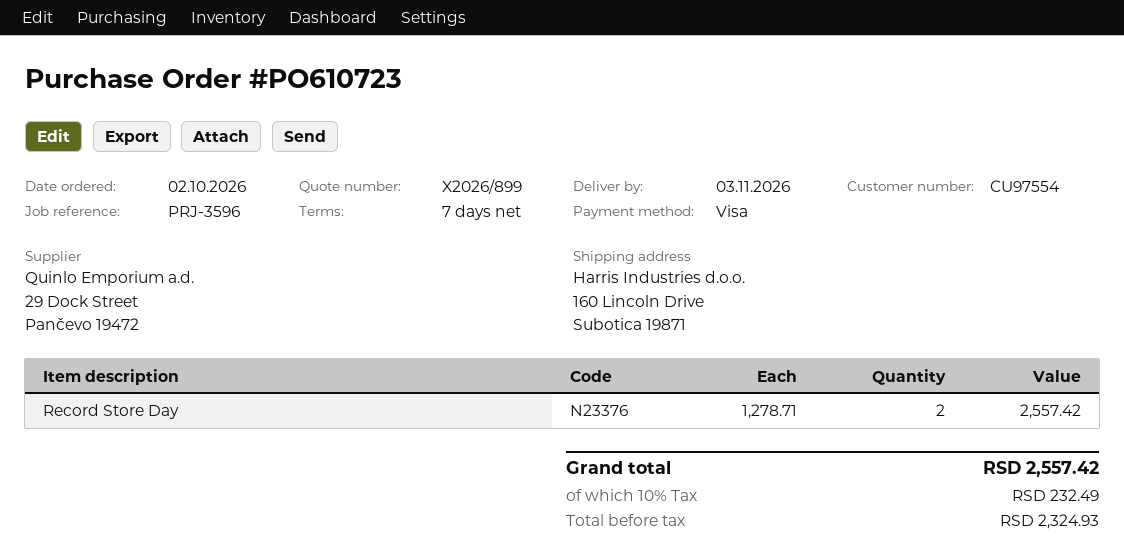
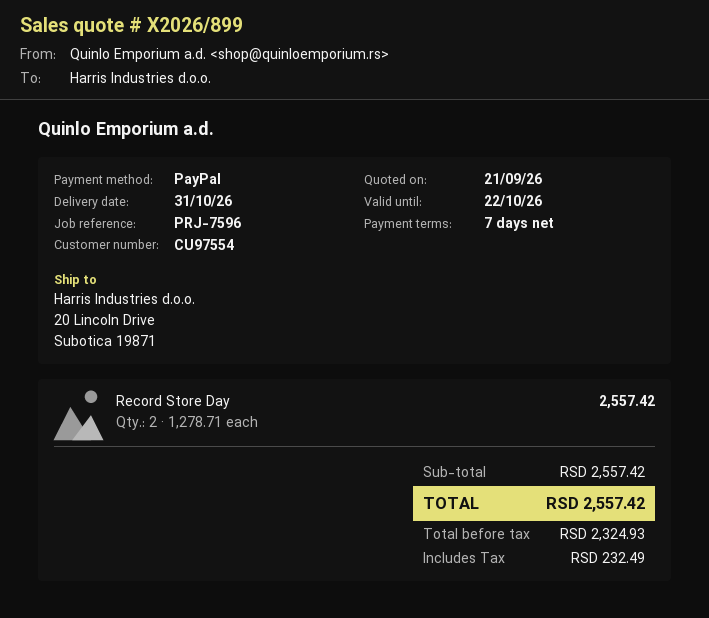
delivery date: 2026-11-03 -> 2026-10-31
reference: PRJ-3596 -> PRJ-7596
payment method: Visa -> PayPal
ship to: 160 Lincoln Drive, Subotica 19871 -> 20 Lincoln Drive, Subotica 19871

